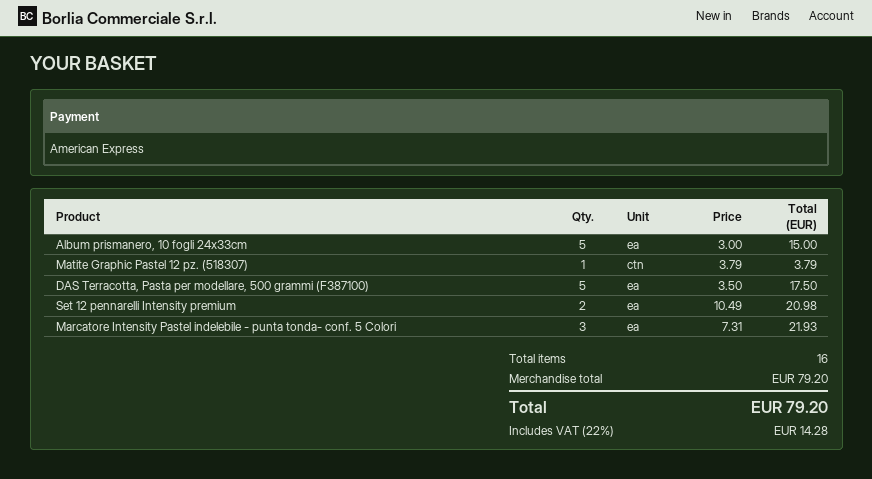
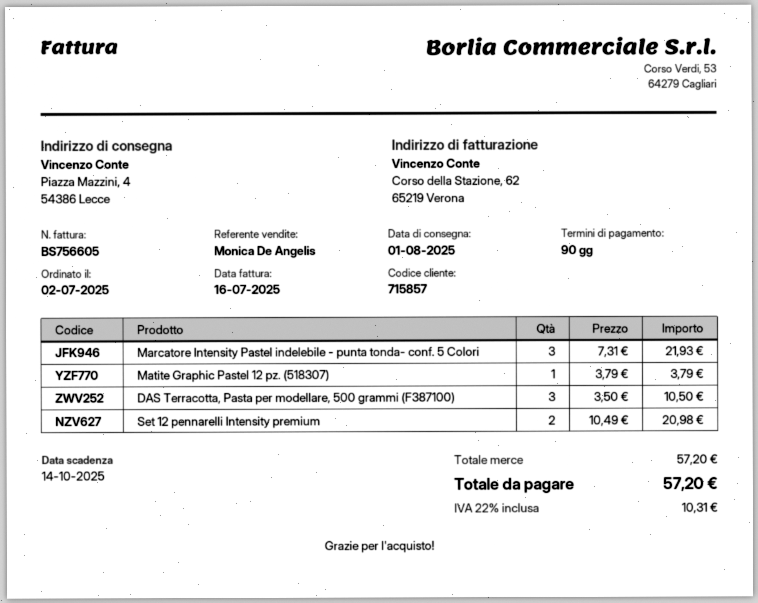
Album prismanero, 10 fogli 24x33cm: 5 x 3.00 = 15.00 -> none
DAS Terracotta, Pasta per modellare, 500 grammi (F387100): 5 x 3.50 = 17.50 -> 3 x 3.50 = 10.50
subtotal: 79.20 -> 57.20
tax: 22% = 14.28 -> 22% = 10.31
total: 79.20 -> 57.20

